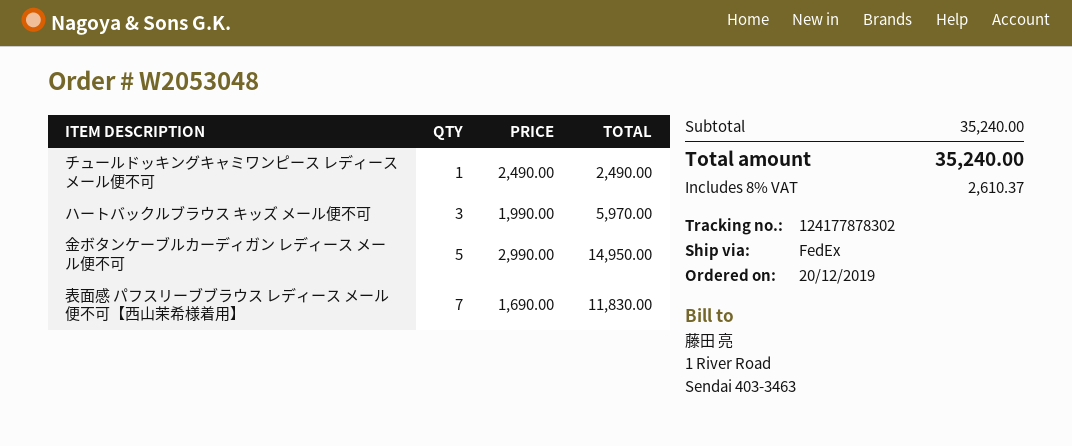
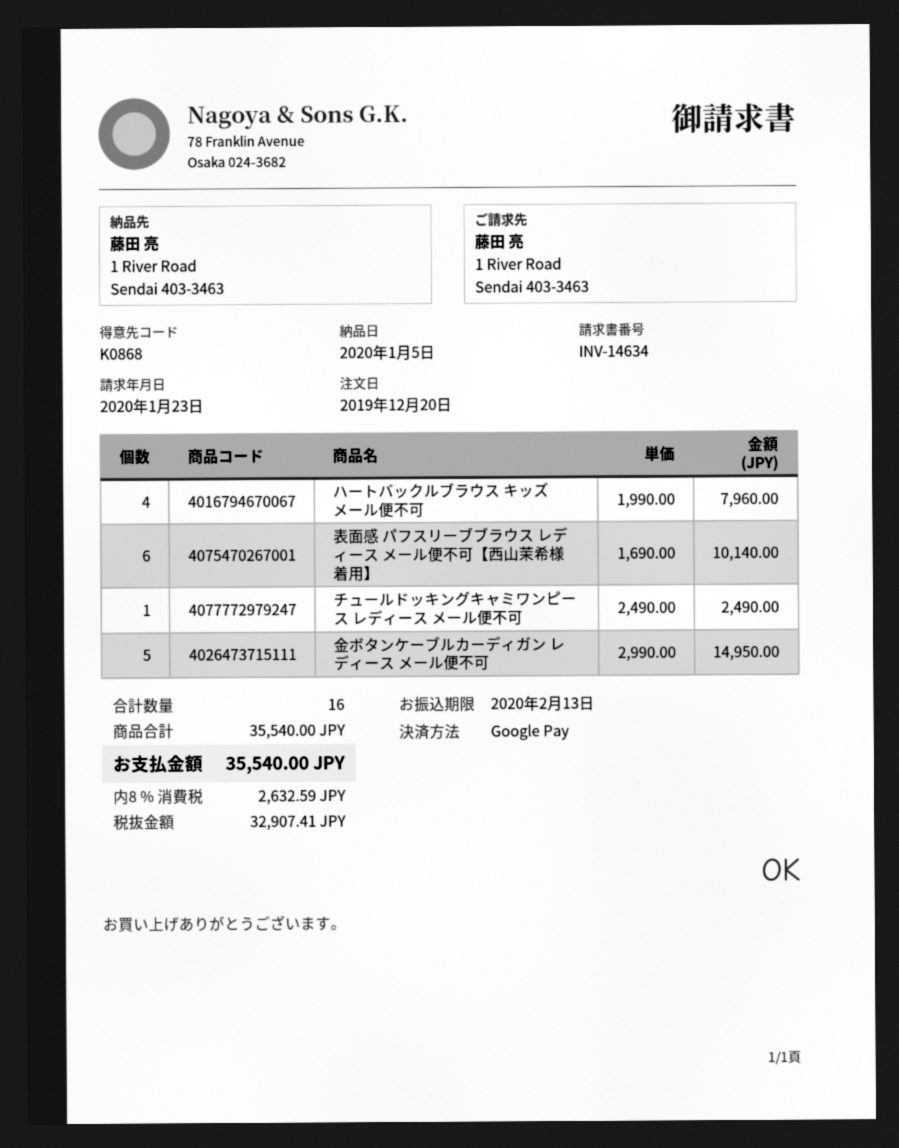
ハートバックルブラウス キッズ メール便不可: 3 x 1990.00 = 5970.00 -> 4 x 1990.00 = 7960.00
表面感 パフスリーブブラウス レディース メール便不可【西山茉希様着用】: 7 x 1690.00 = 11830.00 -> 6 x 1690.00 = 10140.00
subtotal: 35240.00 -> 35540.00
tax: 8% = 2610.37 -> 8% = 2632.59
total: 35240.00 -> 35540.00

